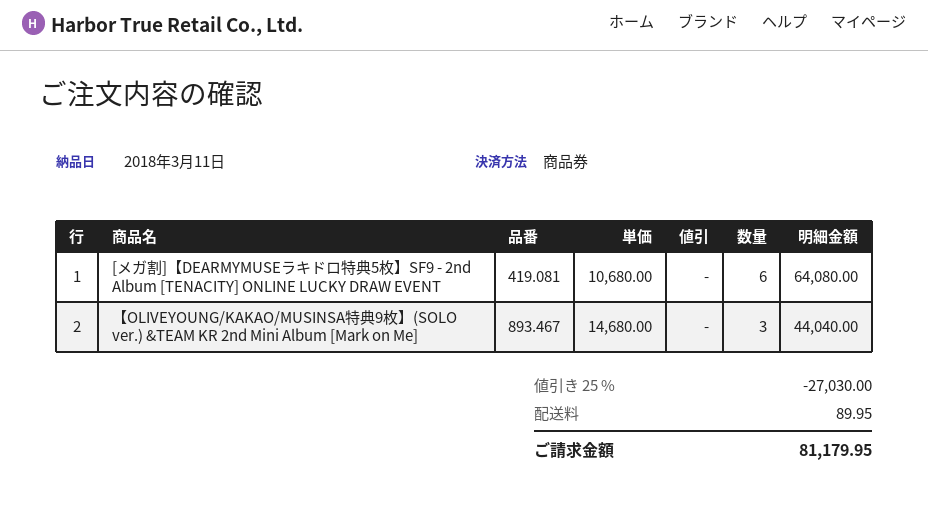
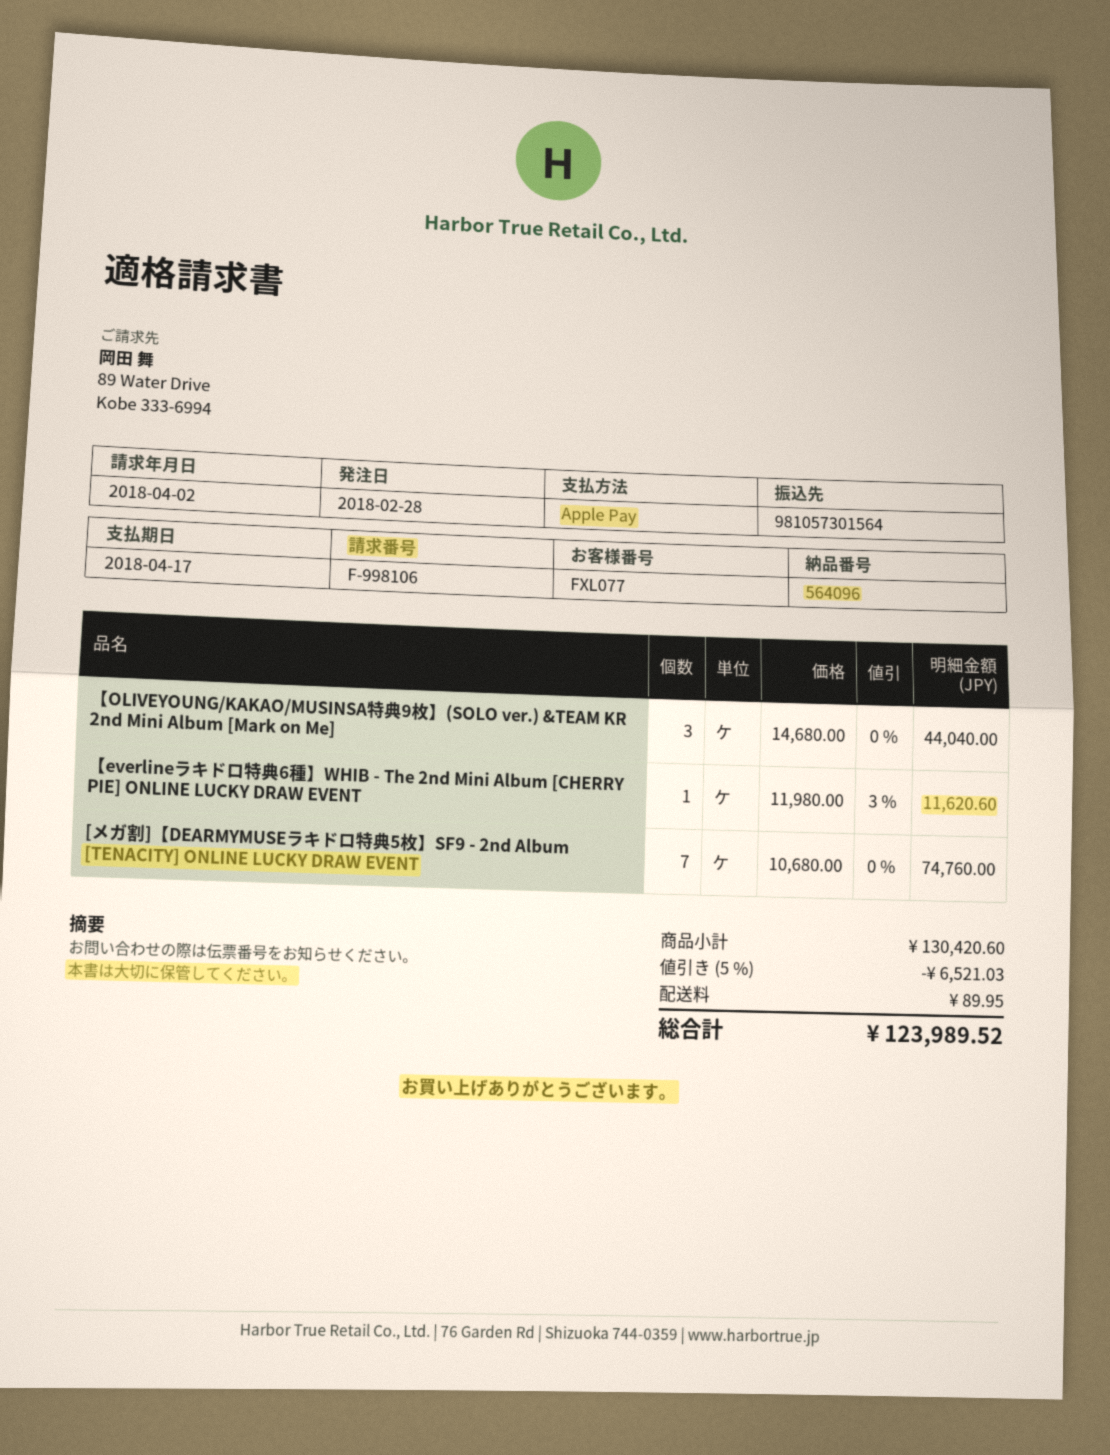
payment method: gift card -> Apple Pay
[メガ割]【DEARMYMUSEラキドロ特典5枚】SF9 - 2nd Album [TENACITY] ONLINE LUCKY DRAW EVENT: 6 x 10680.00 = 64080.00 -> 7 x 10680.00 = 74760.00
【everlineラキドロ特典6種】WHIB - The 2nd Mini Album [CHERRY PIE] ONLINE LUCKY DRAW EVENT: none -> 1 x 11980.00 - 3% = 11620.60
discount: 25% = 27030.00 -> 5% = 6521.03
total: 81179.95 -> 123989.52

